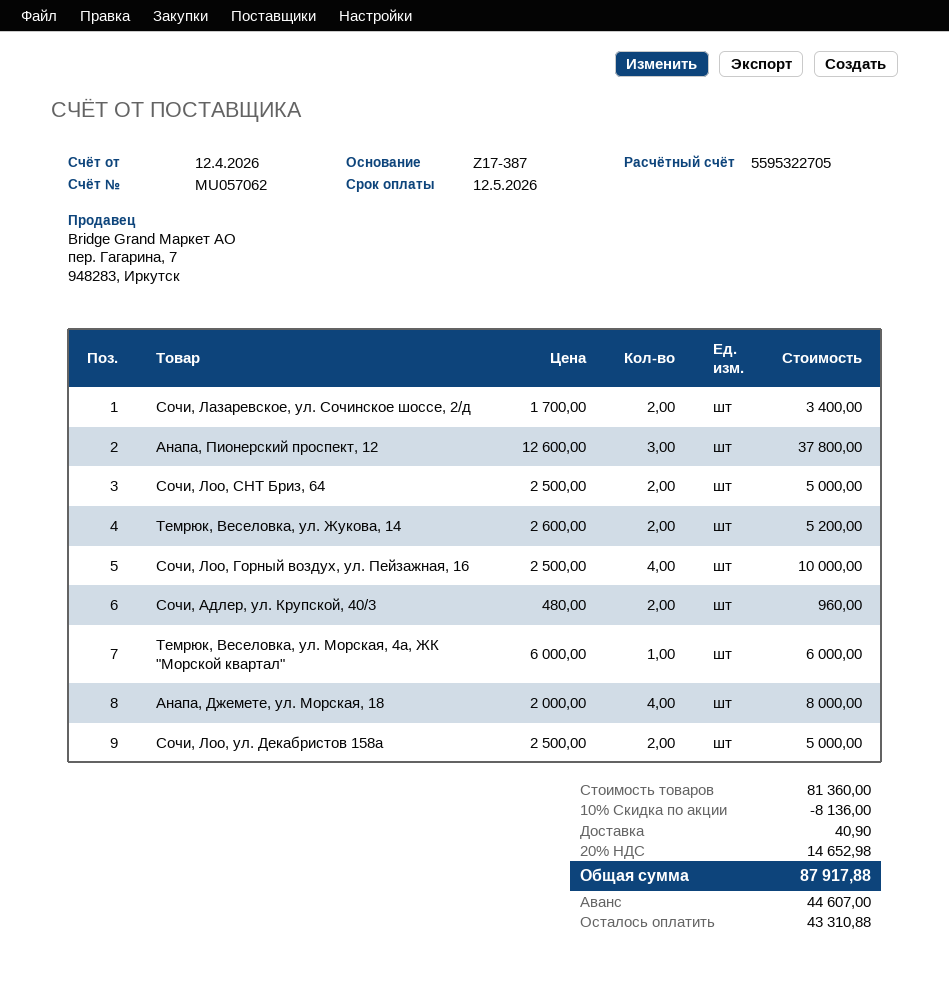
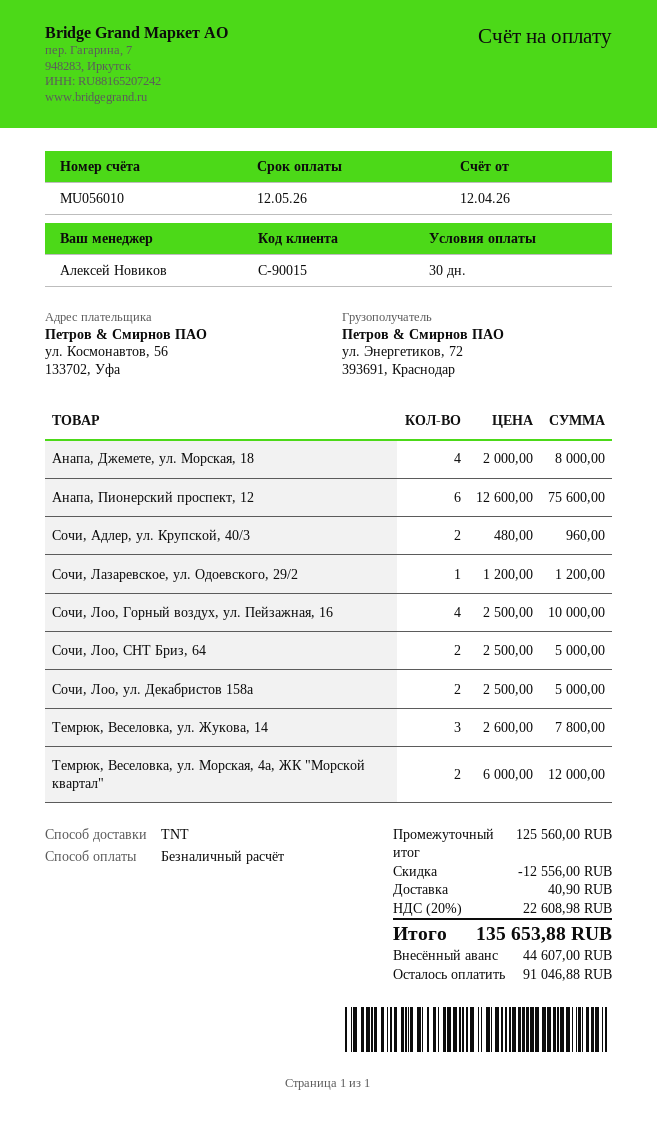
invoice number: MU057062 -> MU056010
Сочи, Лазаревское, ул. Сочинское шоссе, 2/д: 2 x 1700.00 = 3400.00 -> none
Анапа, Пионерский проспект, 12: 3 x 12600.00 = 37800.00 -> 6 x 12600.00 = 75600.00
Темрюк, Веселовка, ул. Жукова, 14: 2 x 2600.00 = 5200.00 -> 3 x 2600.00 = 7800.00
Темрюк, Веселовка, ул. Морская, 4а, ЖК "Морской квартал": 1 x 6000.00 = 6000.00 -> 2 x 6000.00 = 12000.00
Сочи, Лазаревское, ул. Одоевского, 29/2: none -> 1 x 1200.00 = 1200.00
subtotal: 81360.00 -> 125560.00
discount: 8136.00 -> 12556.00
tax: 20% = 14652.98 -> 20% = 22608.98
total: 87917.88 -> 135653.88
balance: 43310.88 -> 91046.88

